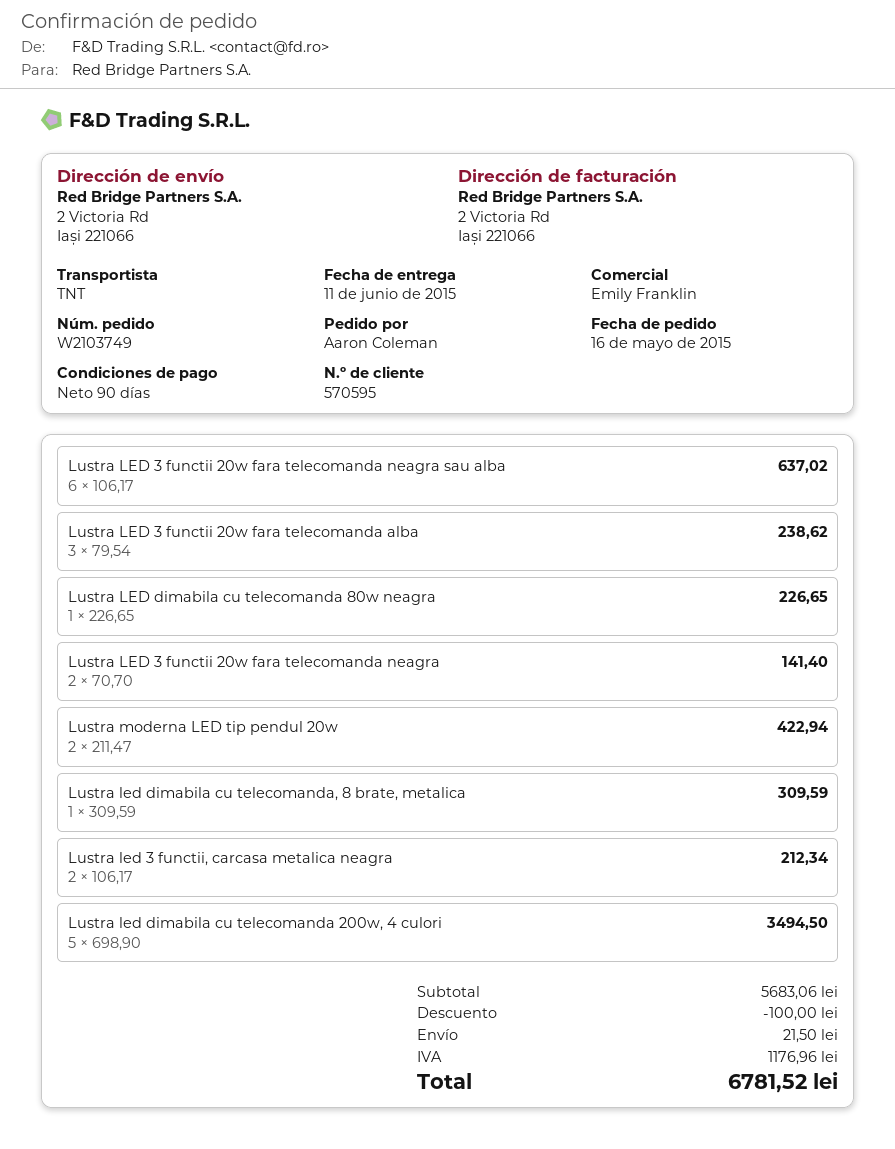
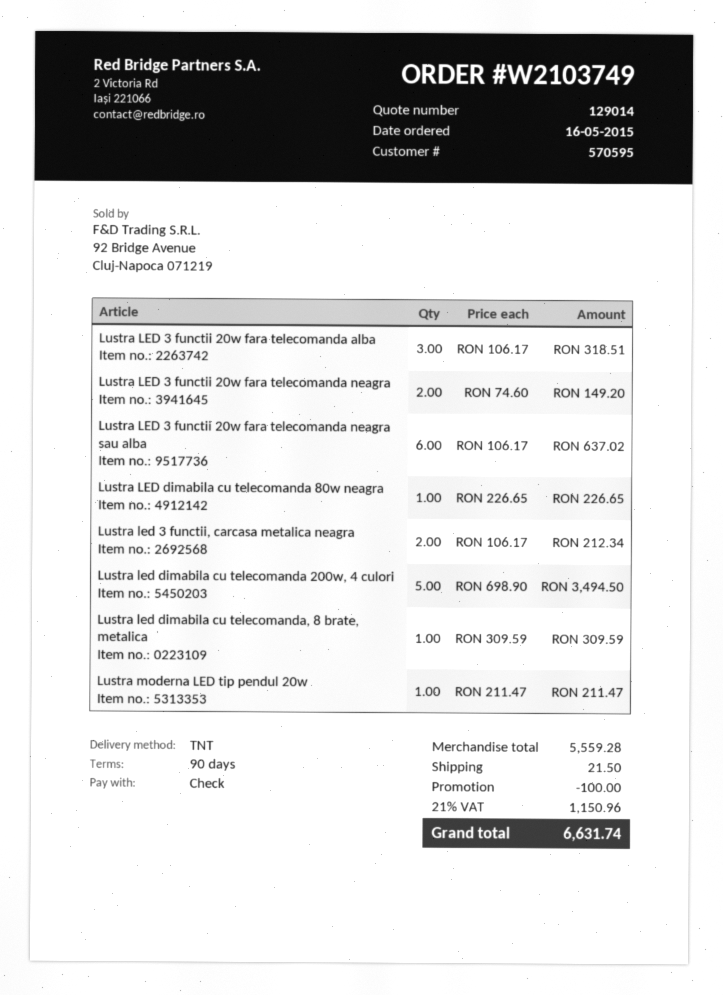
Lustra LED 3 functii 20w fara telecomanda alba: 3 x 79.54 = 238.62 -> 3 x 106.17 = 318.51
Lustra LED 3 functii 20w fara telecomanda neagra: 2 x 70.70 = 141.40 -> 2 x 74.60 = 149.20
Lustra moderna LED tip pendul 20w: 2 x 211.47 = 422.94 -> 1 x 211.47 = 211.47
subtotal: 5683.06 -> 5559.28
tax: 1176.96 -> 1150.96
total: 6781.52 -> 6631.74

